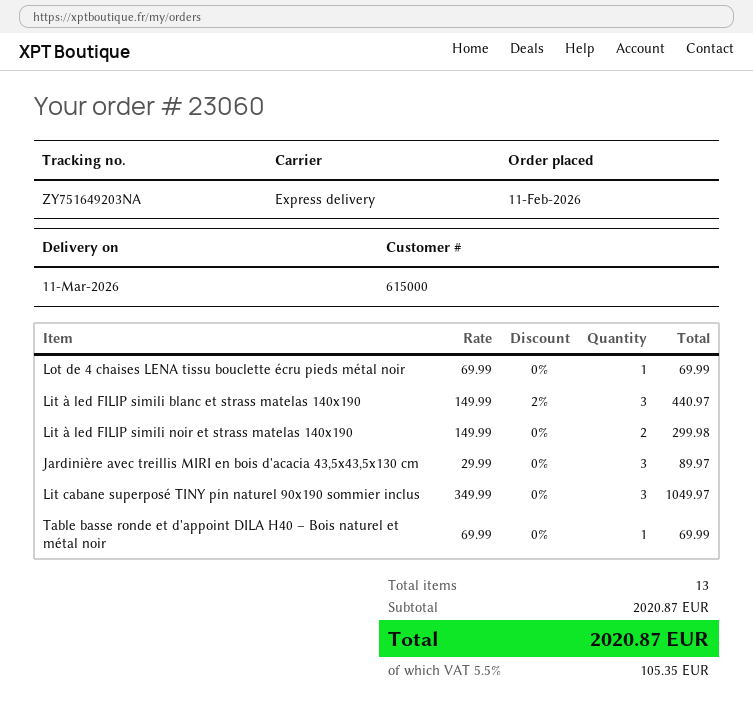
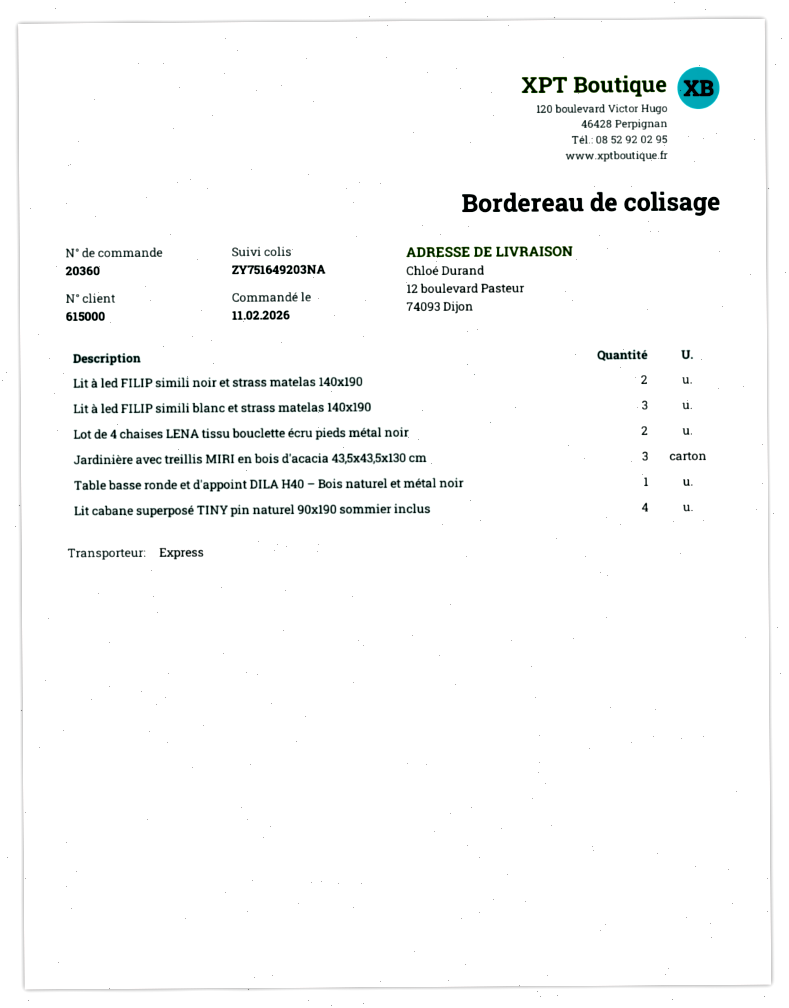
order number: 23060 -> 20360
Lot de 4 chaises LENA tissu bouclette écru pieds métal noir: 1 -> 2
Lit cabane superposé TINY pin naturel 90x190 sommier inclus: 3 -> 4

